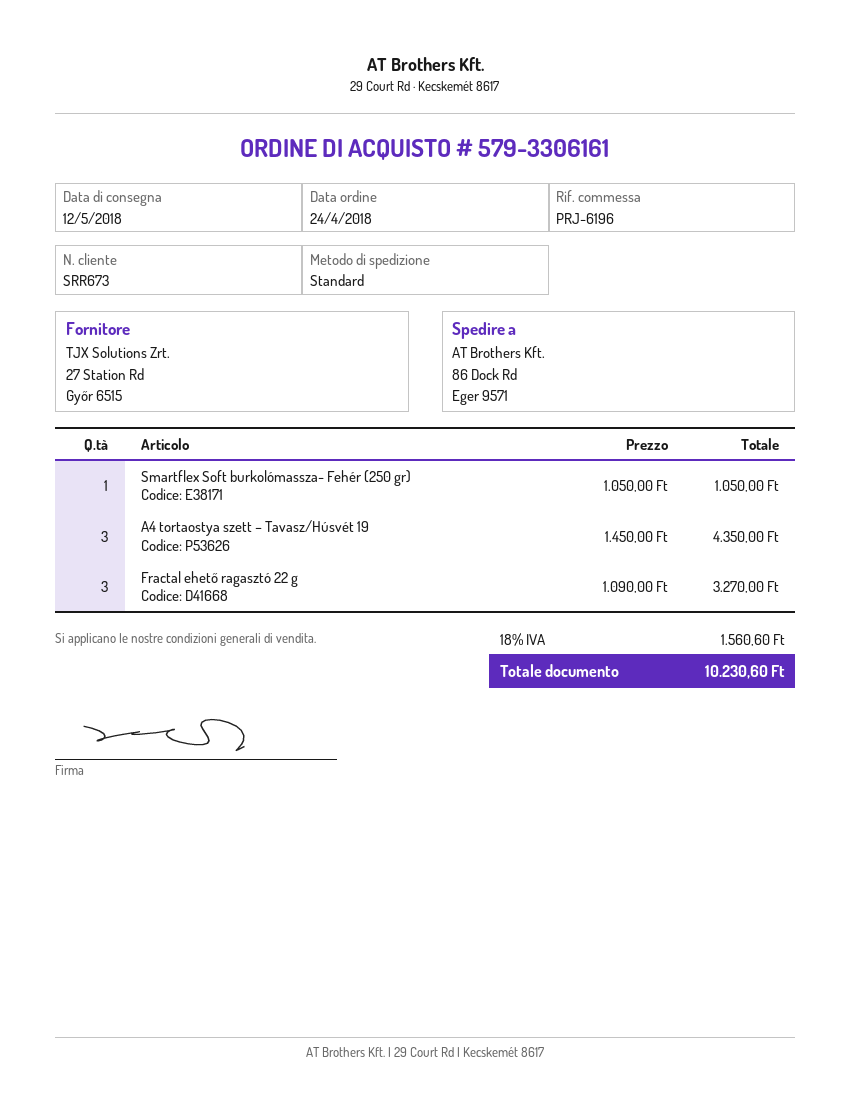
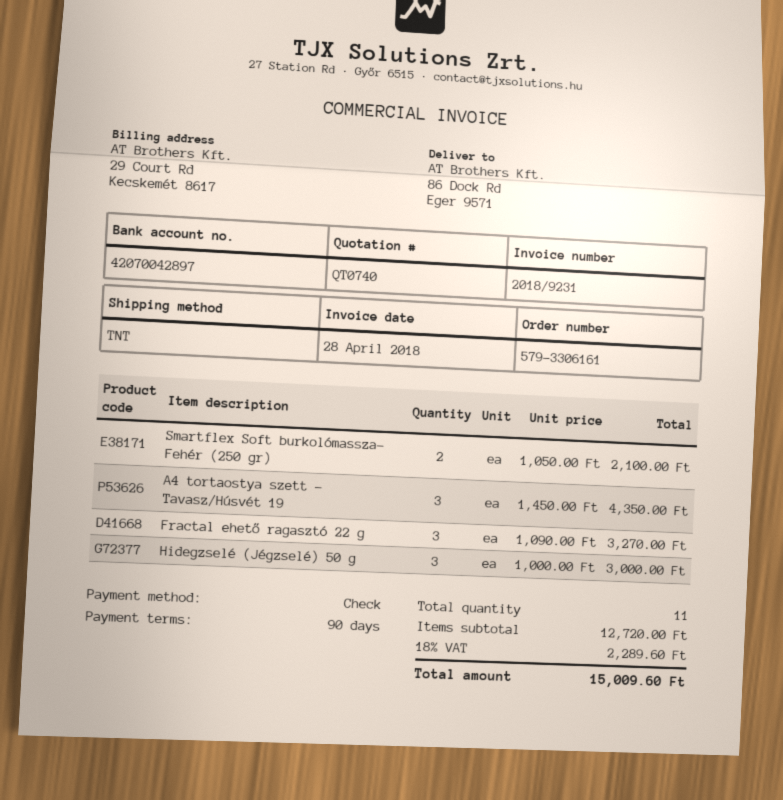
shipping method: standard -> TNT
Smartflex Soft burkolómassza- Fehér (250 gr): 1 x 1050.00 = 1050.00 -> 2 x 1050.00 = 2100.00
Hidegzselé (Jégzselé) 50 g: none -> 3 x 1000.00 = 3000.00
tax: 18% = 1560.60 -> 18% = 2289.60
total: 10230.60 -> 15009.60

